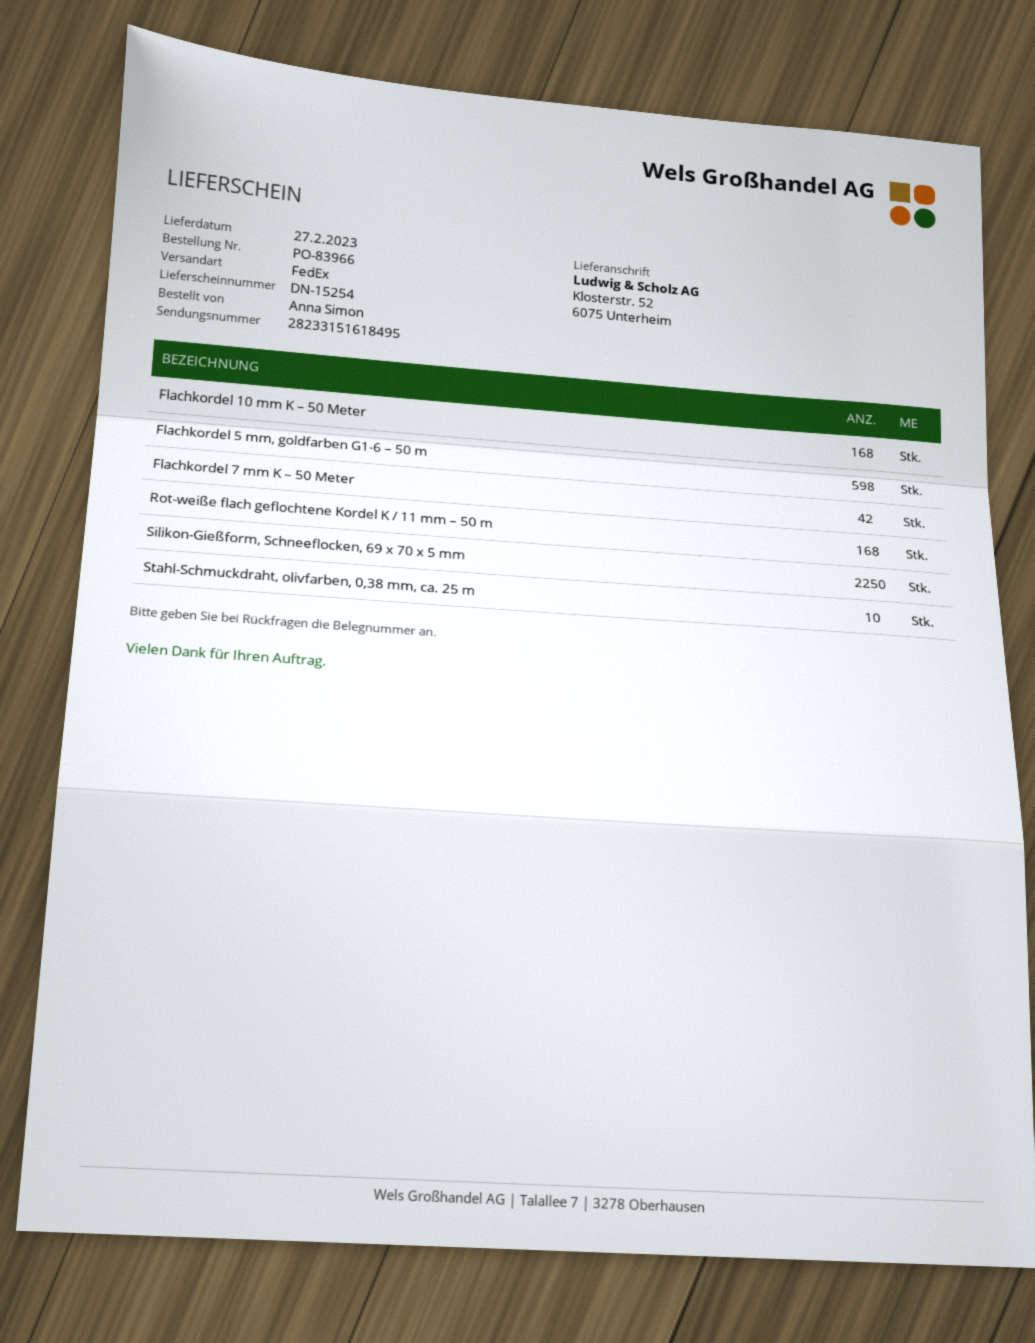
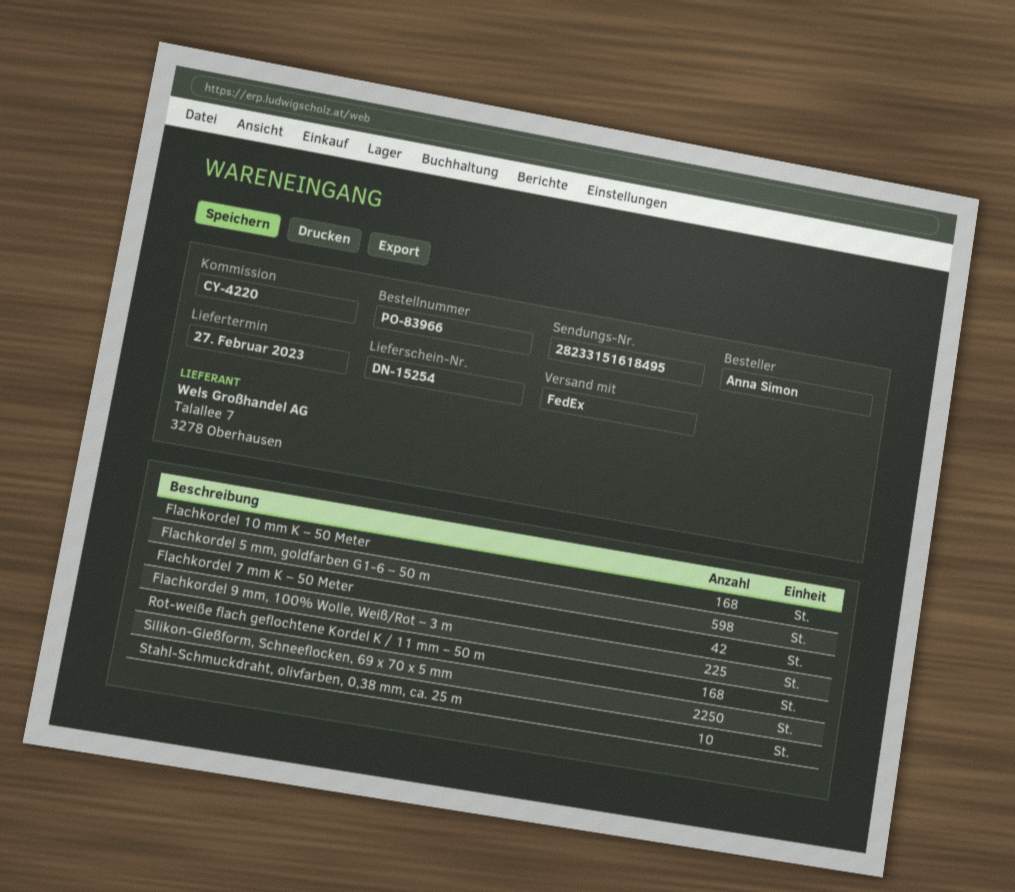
Flachkordel 9 mm, 100% Wolle, Weiß/Rot – 3 m: none -> 225

